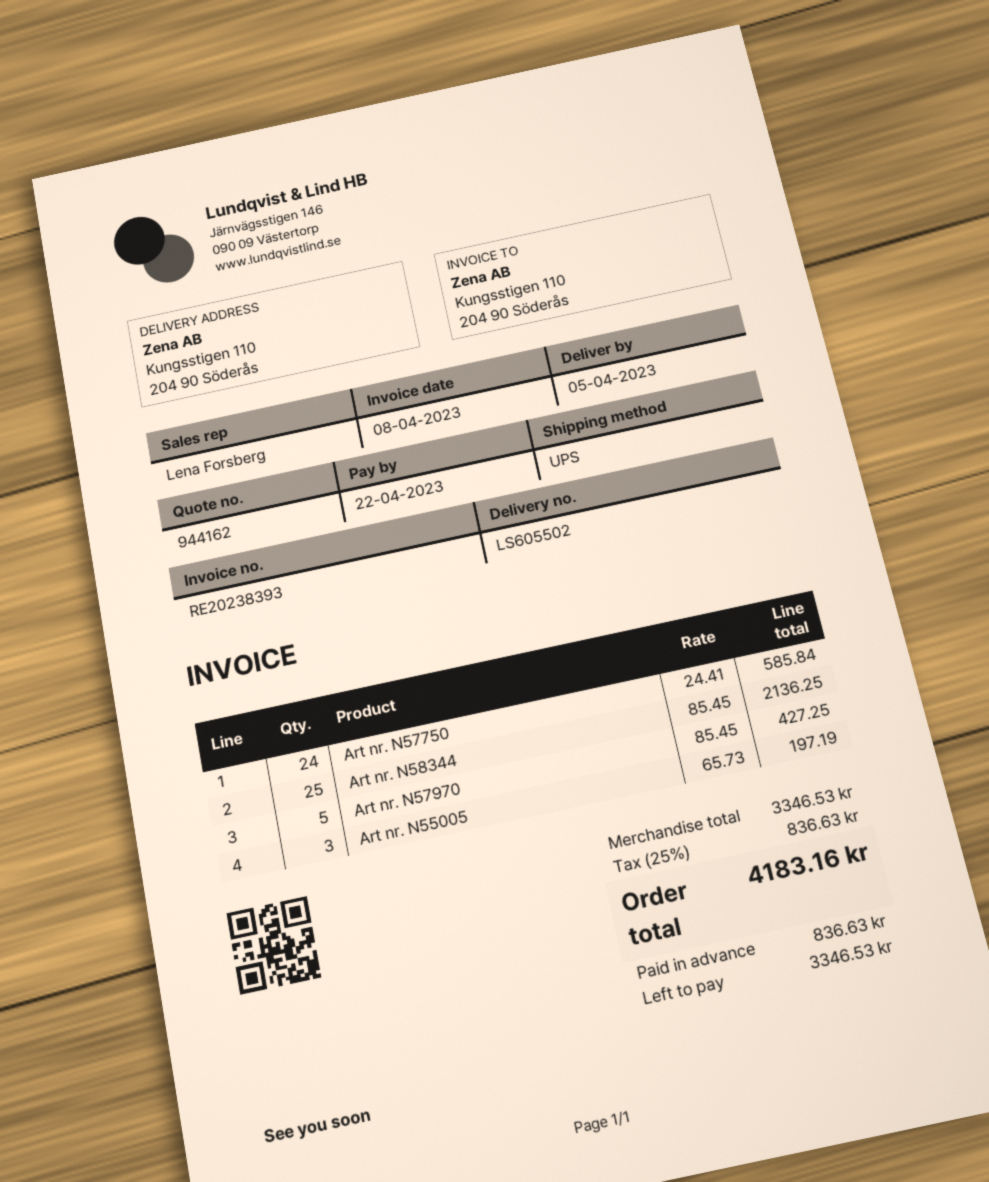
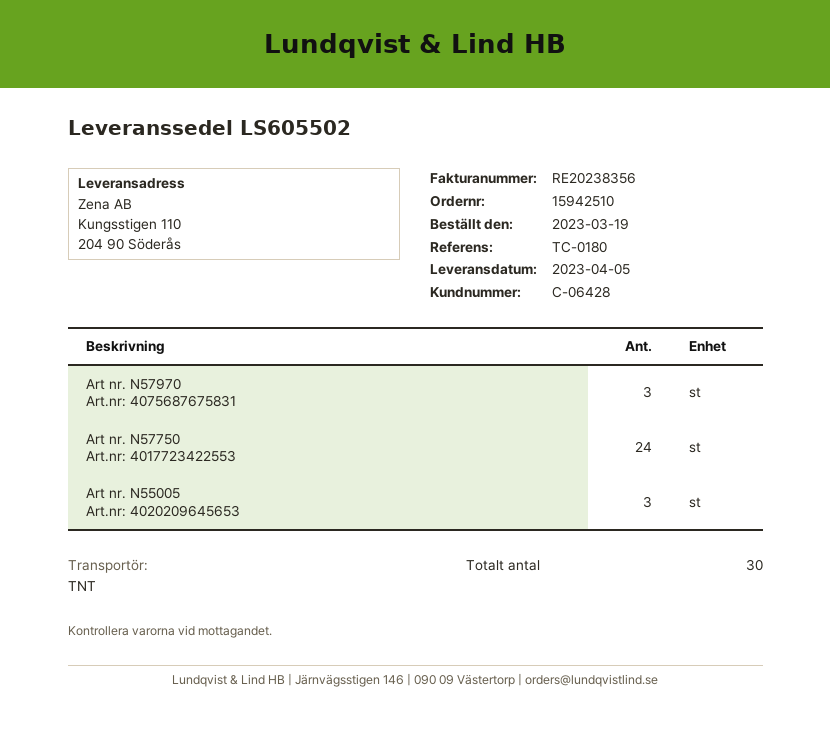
invoice number: RE20238393 -> RE20238356
shipping method: UPS -> TNT
Art nr. N58344: 25 -> none
Art nr. N57970: 5 -> 3

